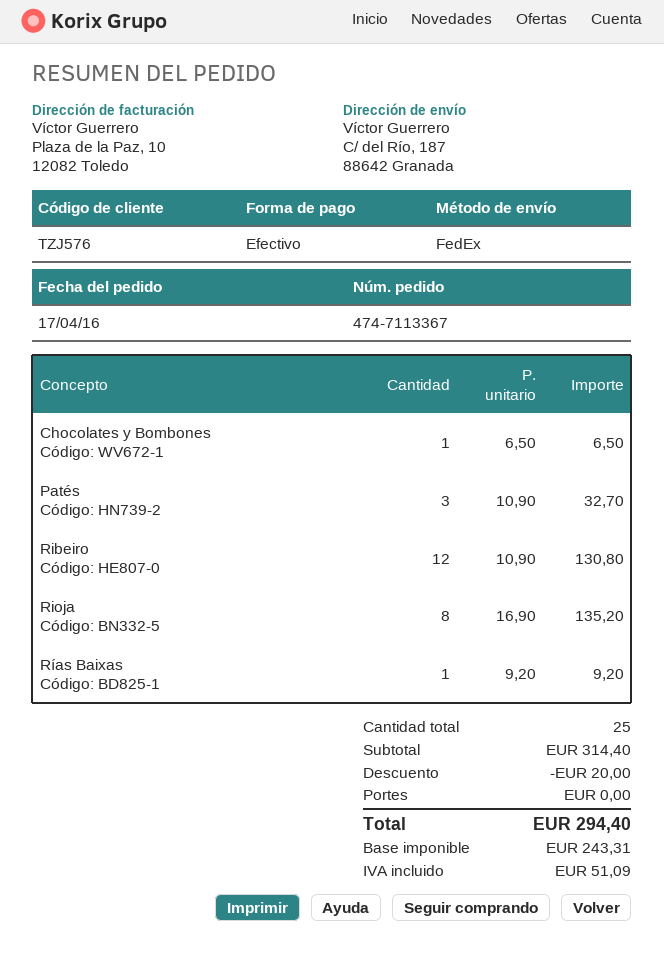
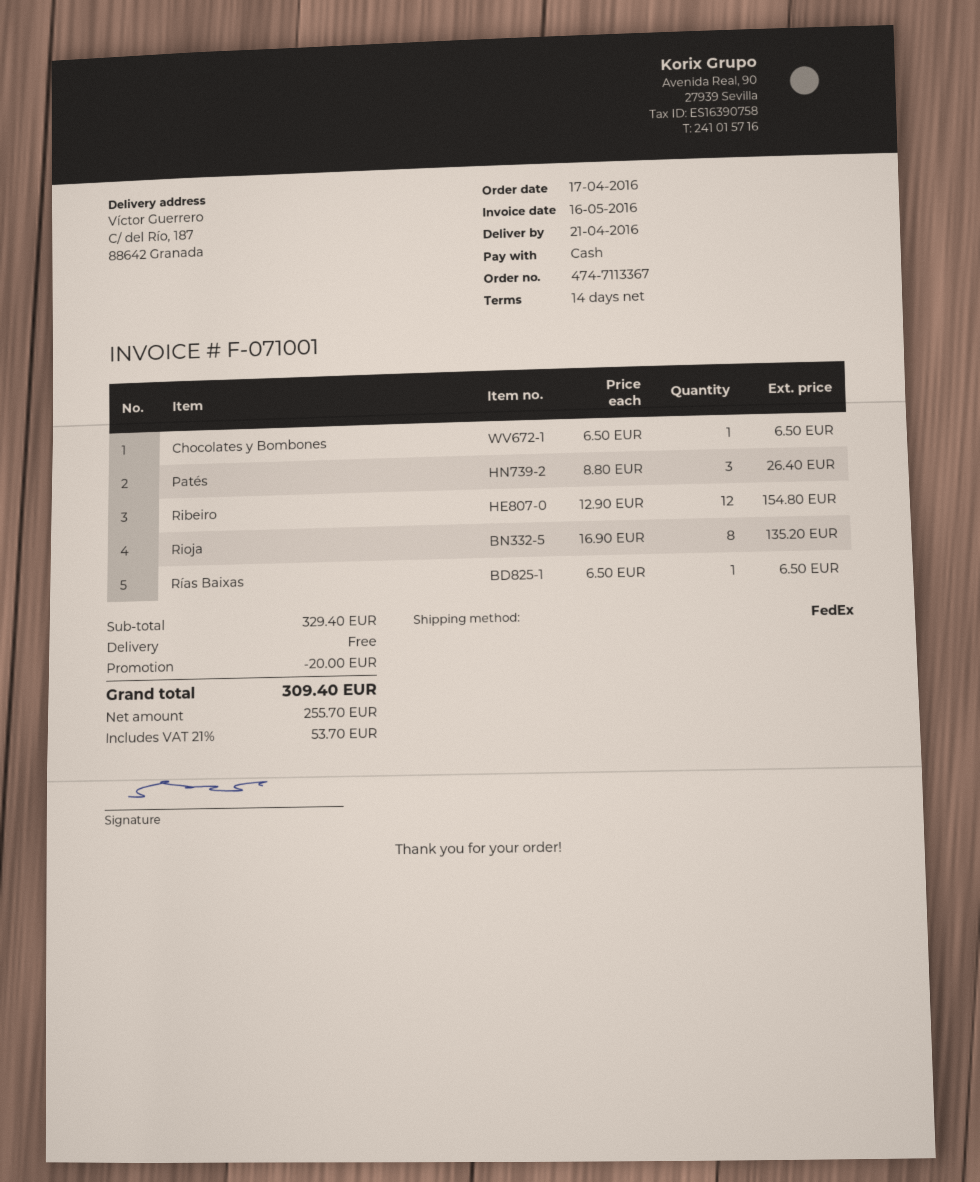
Patés: 3 x 10.90 = 32.70 -> 3 x 8.80 = 26.40
Ribeiro: 12 x 10.90 = 130.80 -> 12 x 12.90 = 154.80
Rías Baixas: 1 x 9.20 = 9.20 -> 1 x 6.50 = 6.50
subtotal: 314.40 -> 329.40
net: 243.31 -> 255.70
tax: 51.09 -> 53.70
total: 294.40 -> 309.40

